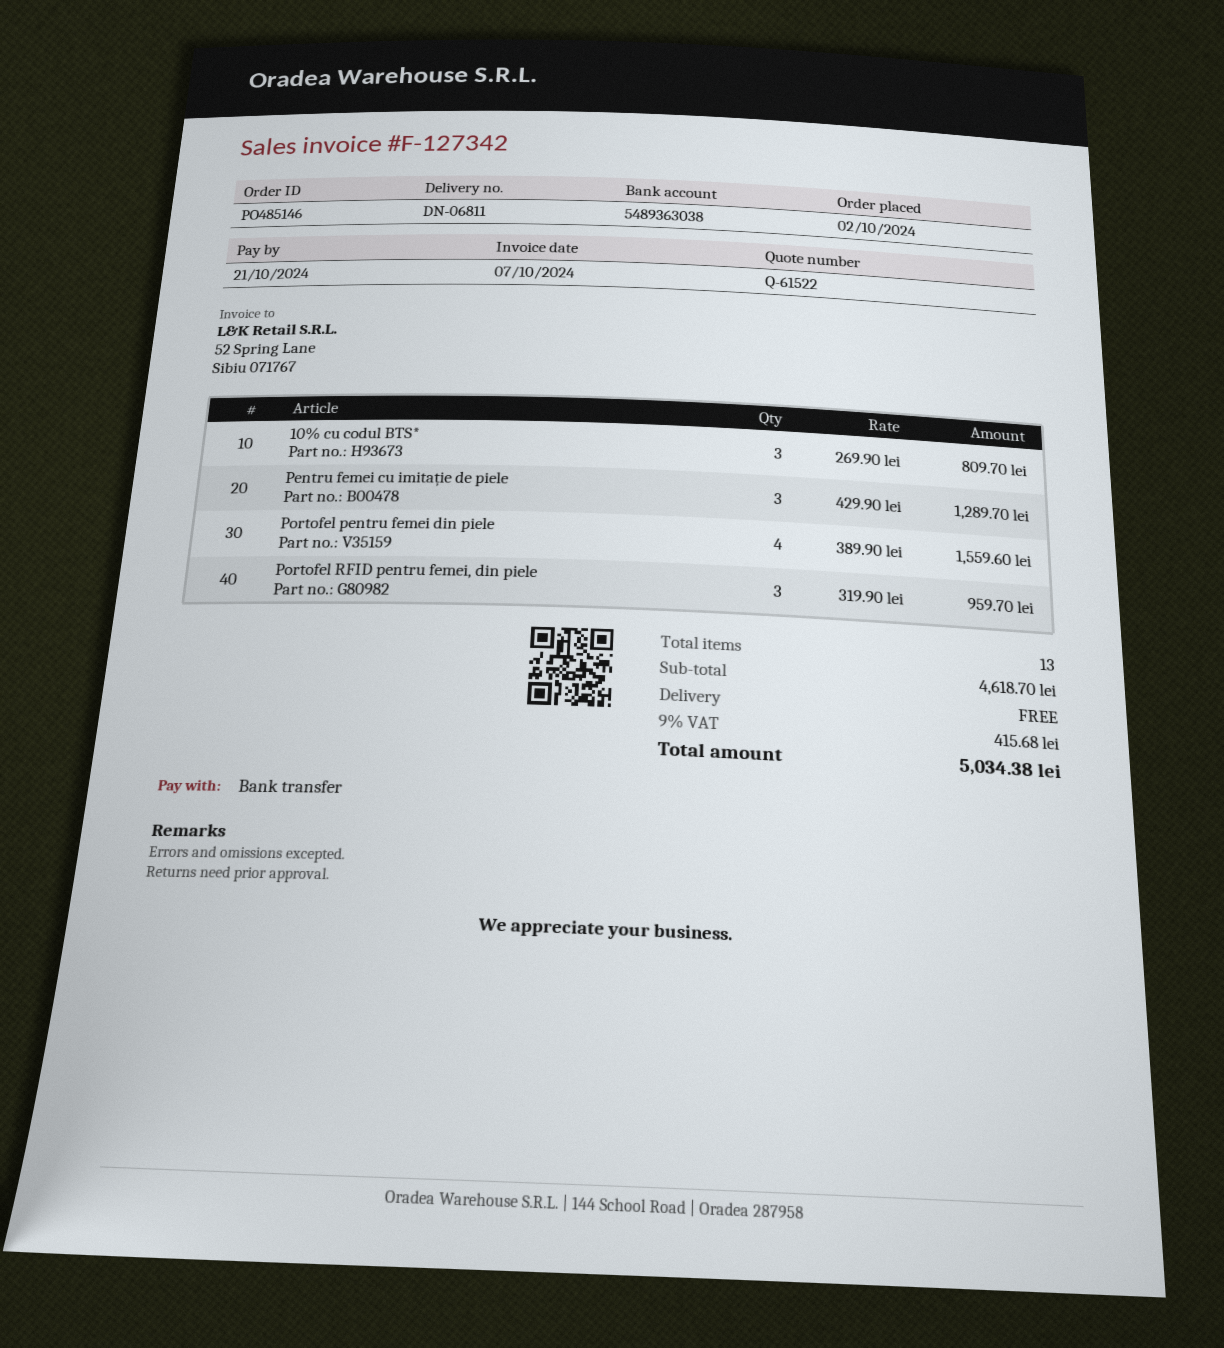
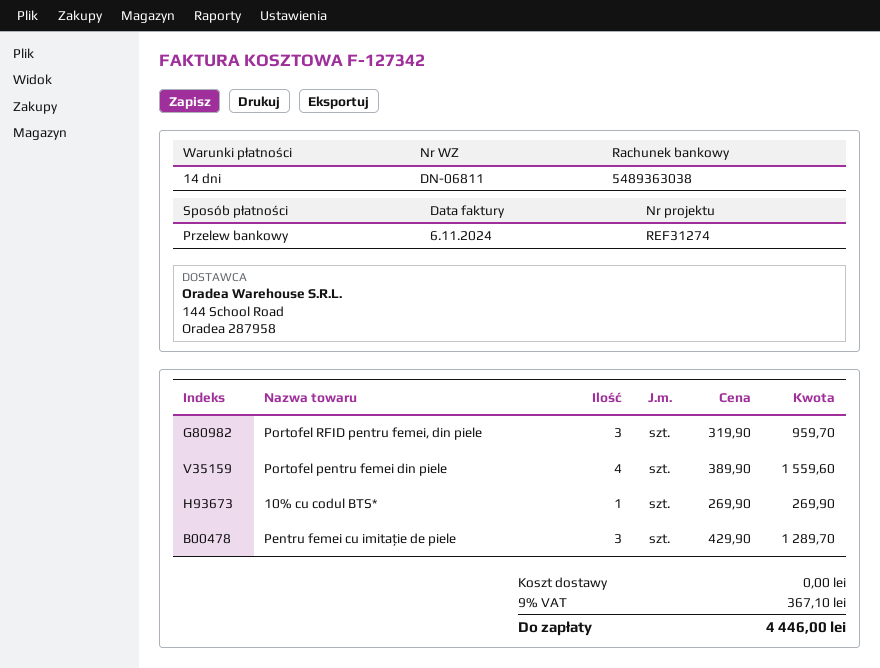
invoice date: 2024-10-07 -> 2024-11-06
10% cu codul BTS*: 3 x 269.90 = 809.70 -> 1 x 269.90 = 269.90
tax: 9% = 415.68 -> 9% = 367.10
total: 5034.38 -> 4446.00

